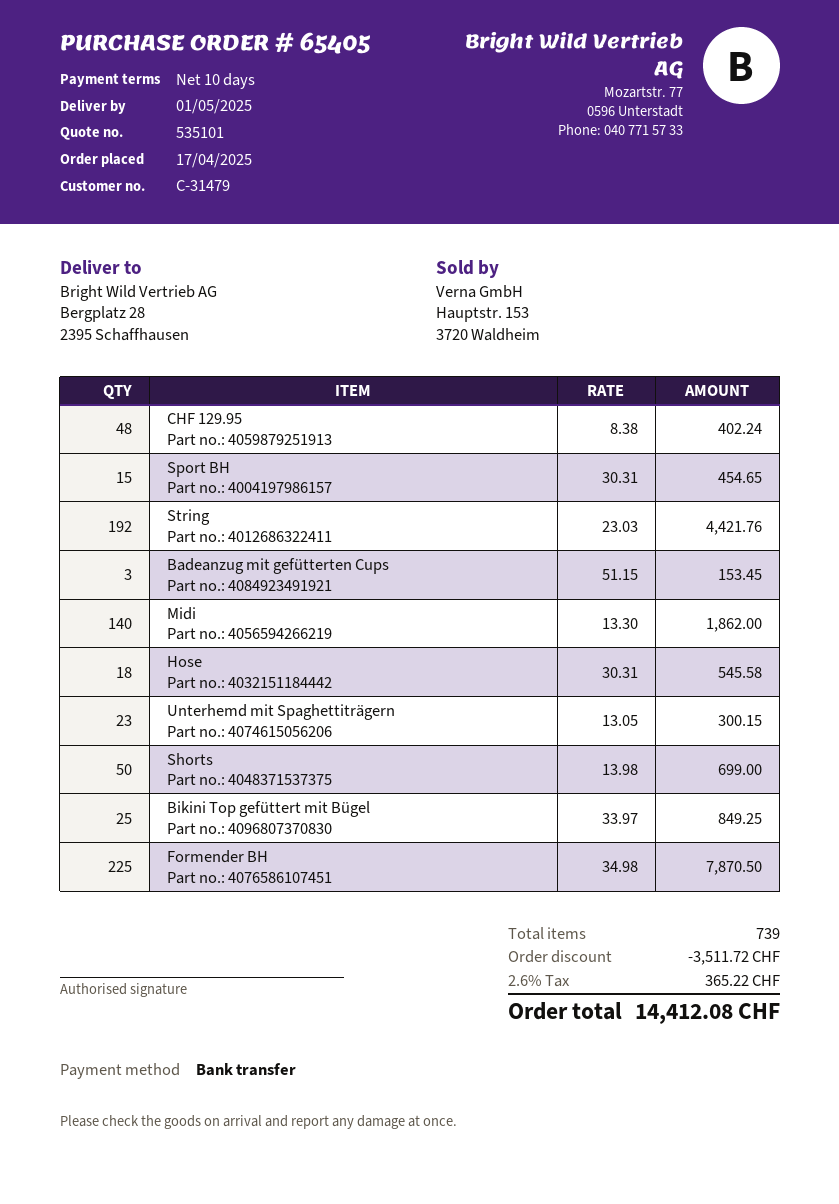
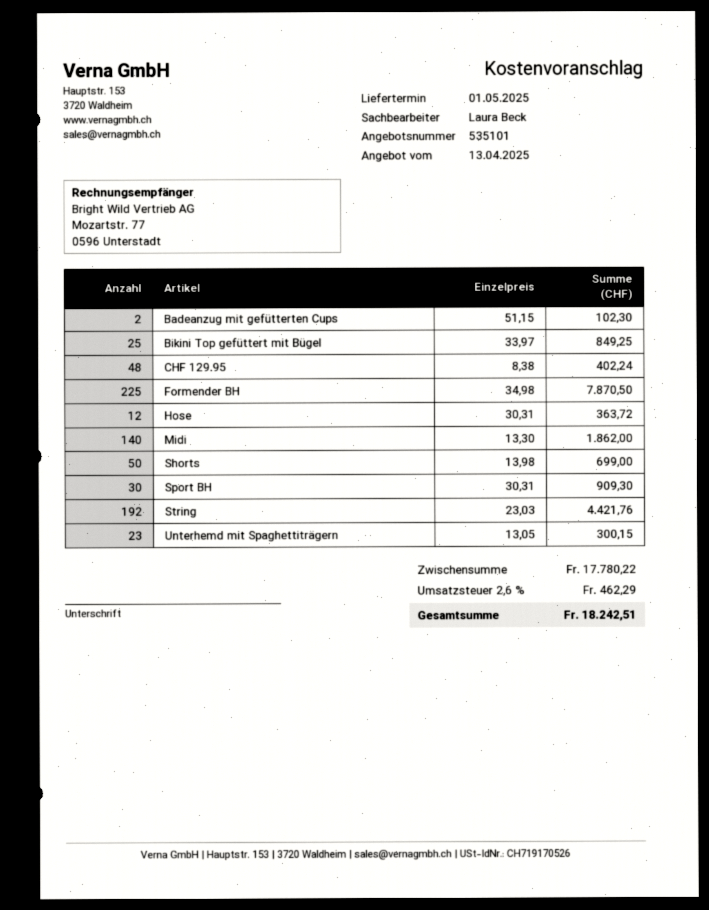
Sport BH: 15 x 30.31 = 454.65 -> 30 x 30.31 = 909.30
Badeanzug mit gefütterten Cups: 3 x 51.15 = 153.45 -> 2 x 51.15 = 102.30
Hose: 18 x 30.31 = 545.58 -> 12 x 30.31 = 363.72
discount: 3511.72 -> none
tax: 2.6% = 365.22 -> 2.6% = 462.29
total: 14412.08 -> 18242.51

